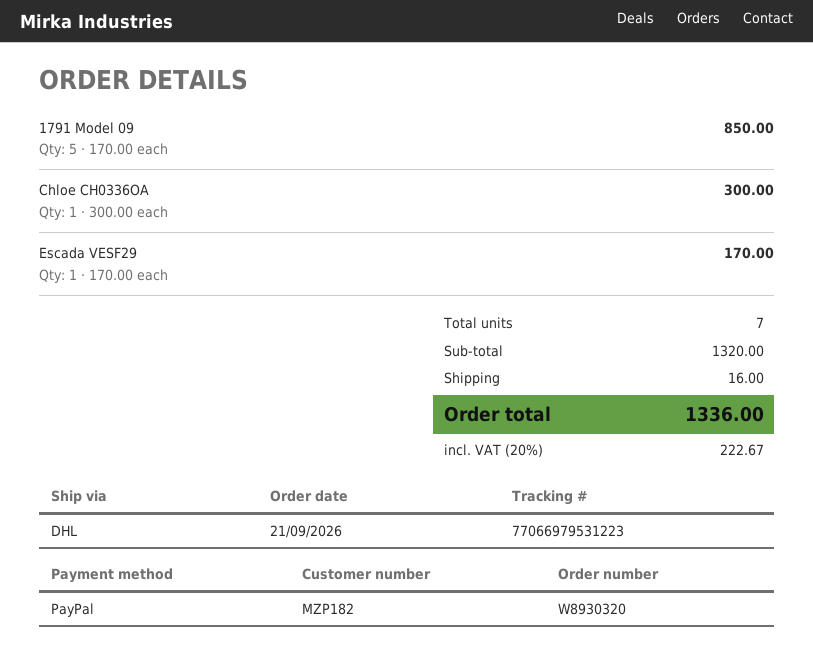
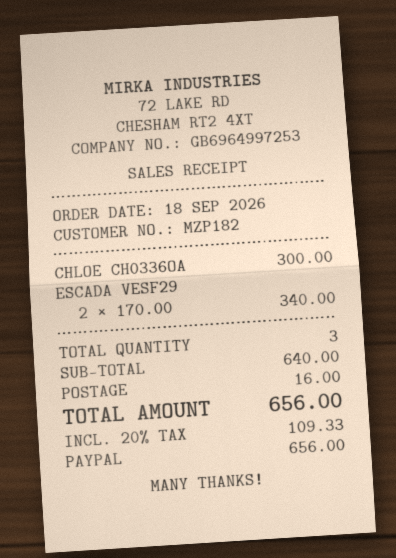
order date: 2026-09-21 -> 2026-09-18
1791 Model 09: 5 x 170.00 = 850.00 -> none
Escada VESF29: 1 x 170.00 = 170.00 -> 2 x 170.00 = 340.00
total quantity: 7 -> 3
subtotal: 1320.00 -> 640.00
tax: 20% = 222.67 -> 20% = 109.33
total: 1336.00 -> 656.00

